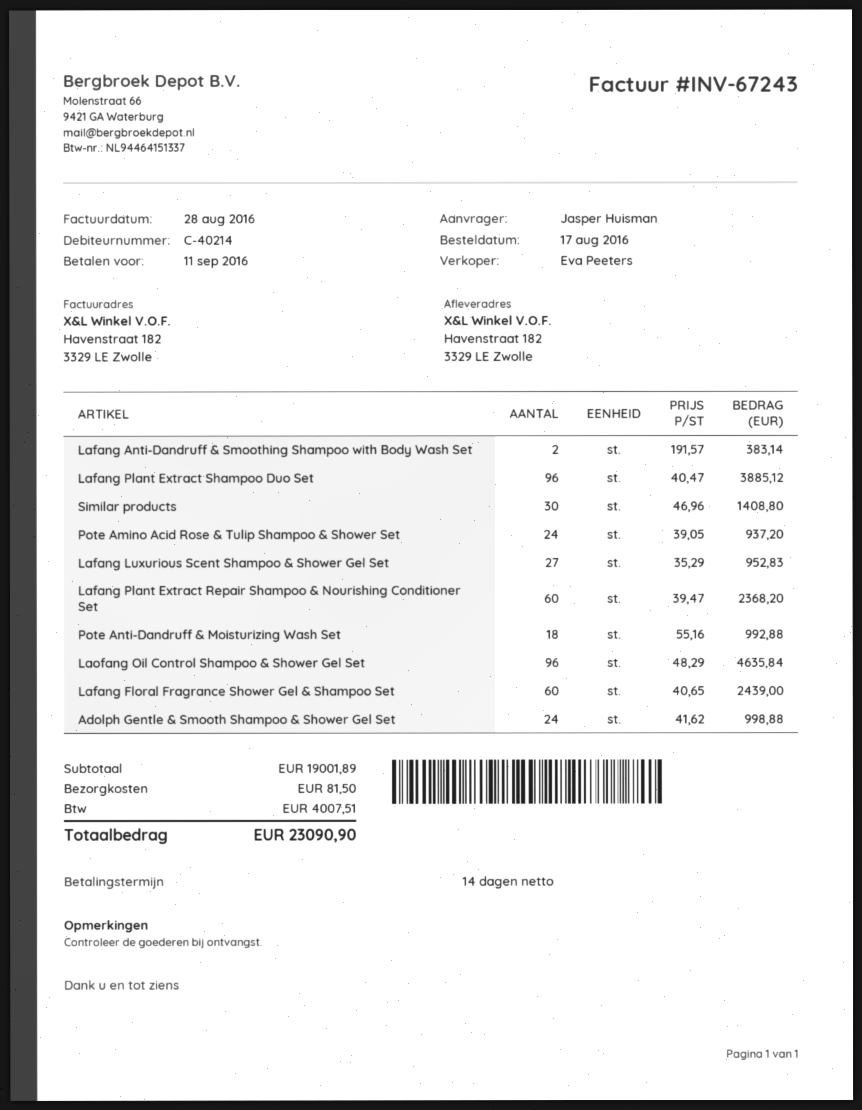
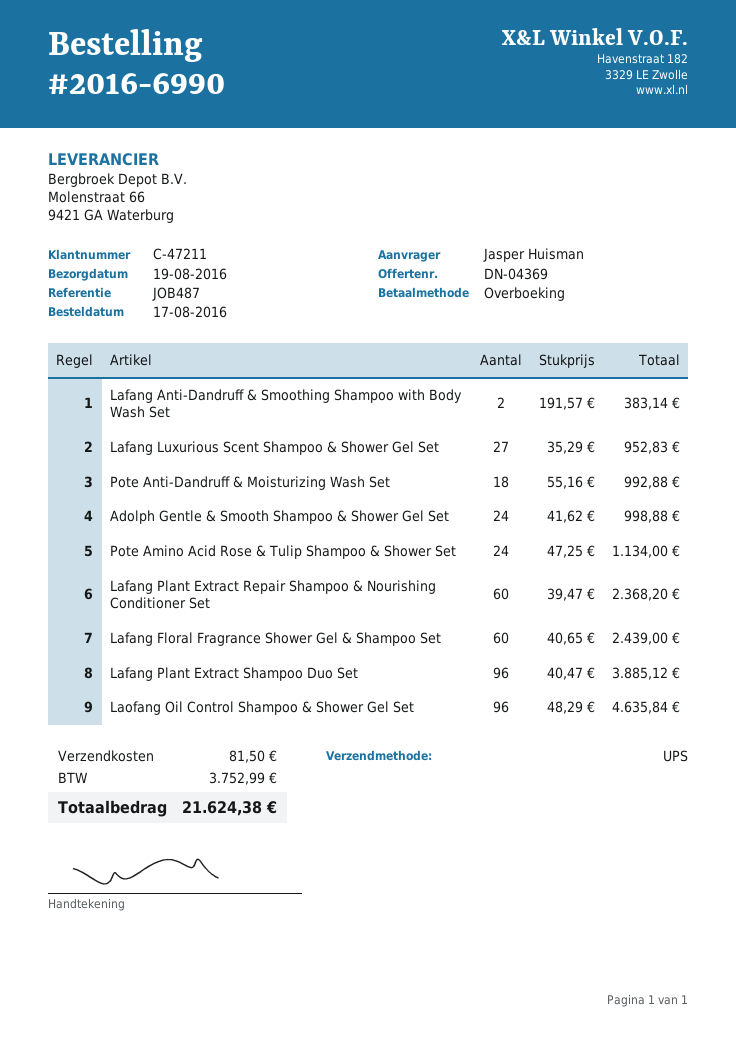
customer number: C-40214 -> C-47211
Similar products: 30 x 46.96 = 1408.80 -> none
Pote Amino Acid Rose & Tulip Shampoo & Shower Set: 24 x 39.05 = 937.20 -> 24 x 47.25 = 1134.00
tax: 4007.51 -> 3752.99
total: 23090.90 -> 21624.38

